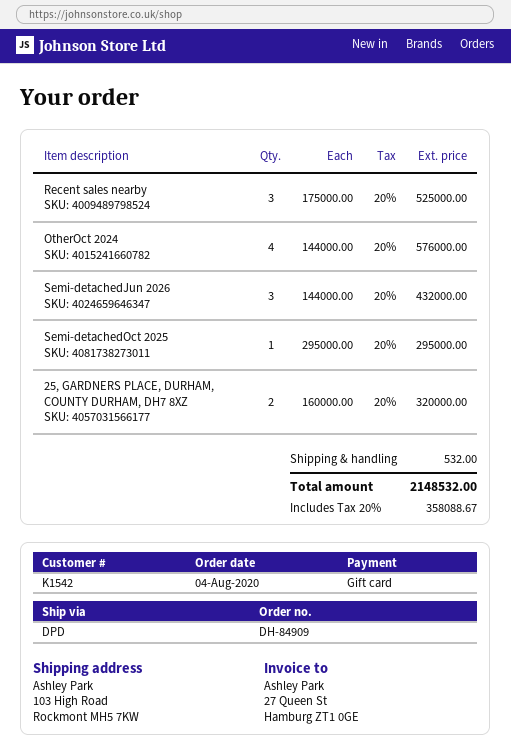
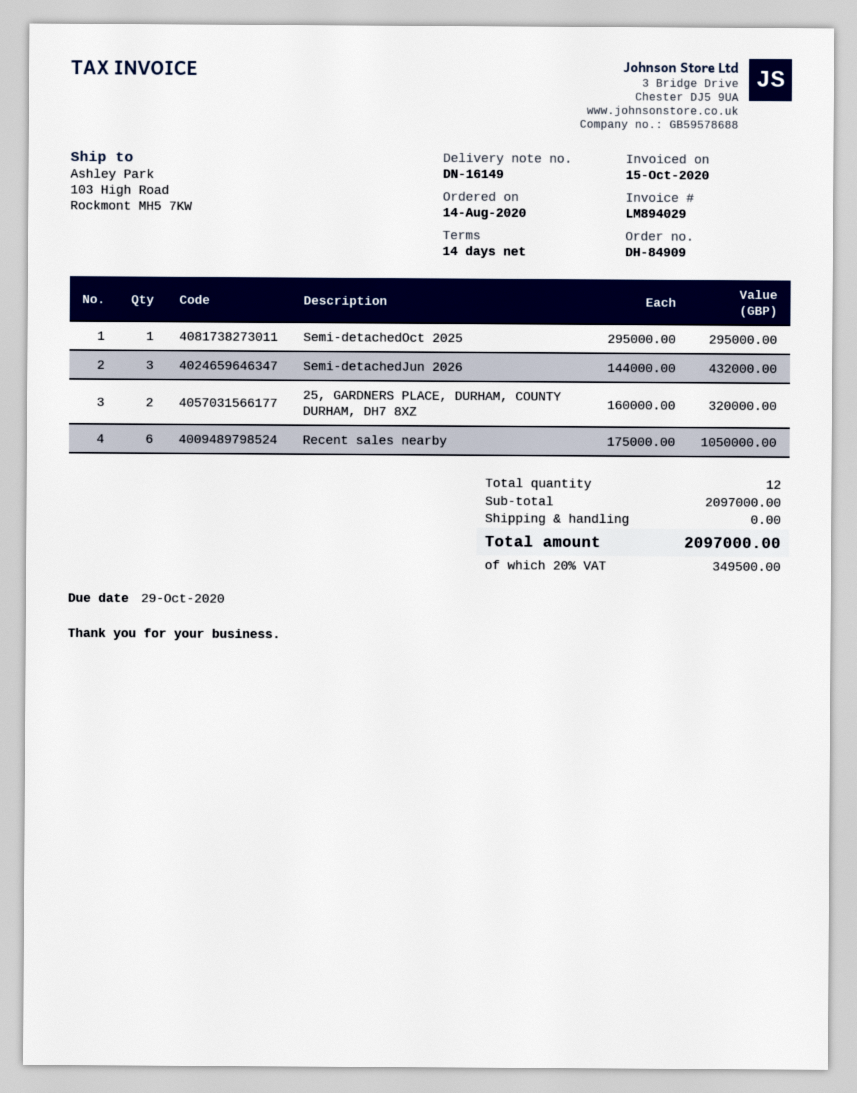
order date: 2020-08-04 -> 2020-08-14
Recent sales nearby: 3 x 175000.00 = 525000.00 -> 6 x 175000.00 = 1050000.00
OtherOct 2024: 4 x 144000.00 = 576000.00 -> none
shipping: 532.00 -> 0.00
tax: 20% = 358088.67 -> 20% = 349500.00
total: 2148532.00 -> 2097000.00

